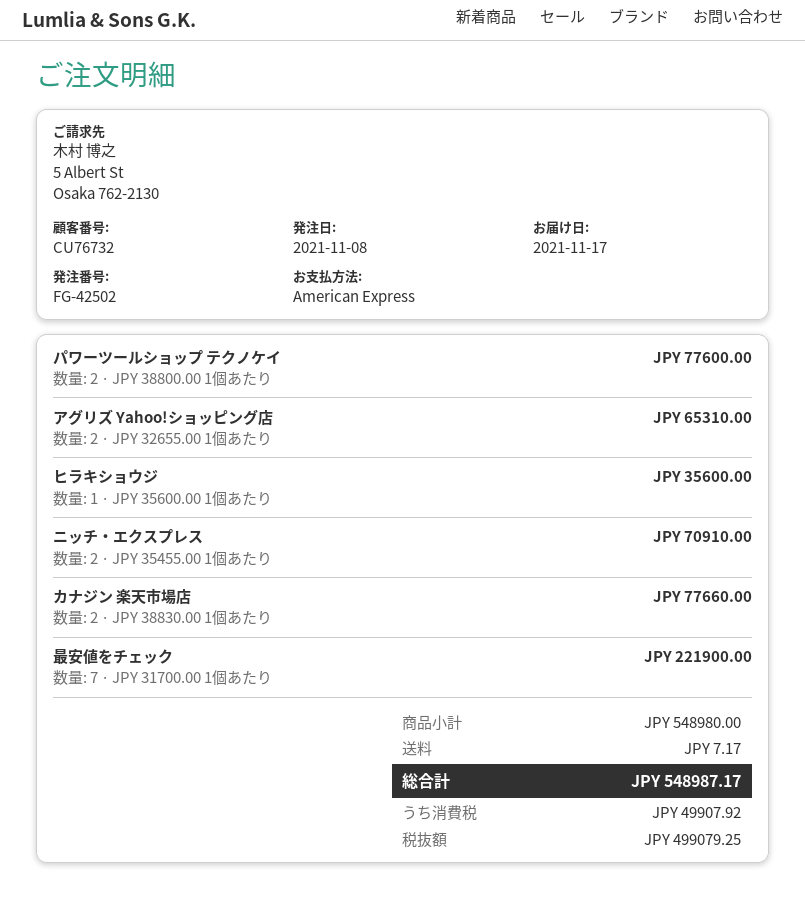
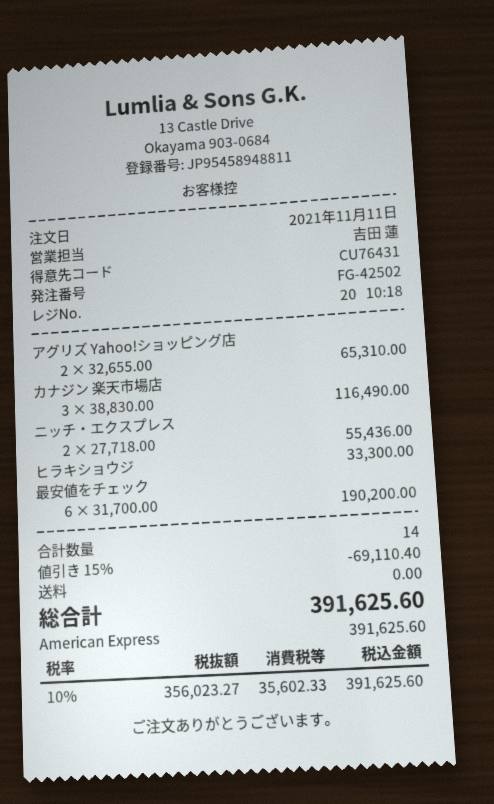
order date: 2021-11-08 -> 2021-11-11
customer number: CU76732 -> CU76431
パワーツールショップ テクノケイ: 2 x 38800.00 = 77600.00 -> none
ヒラキショウジ: 1 x 35600.00 = 35600.00 -> 1 x 33300.00 = 33300.00
ニッチ・エクスプレス: 2 x 35455.00 = 70910.00 -> 2 x 27718.00 = 55436.00
カナジン 楽天市場店: 2 x 38830.00 = 77660.00 -> 3 x 38830.00 = 116490.00
最安値をチェック: 7 x 31700.00 = 221900.00 -> 6 x 31700.00 = 190200.00
discount: none -> 15% = 69110.40
shipping: 7.17 -> 0.00
net: 499079.25 -> 356023.27
tax: 49907.92 -> 35602.33
total: 548987.17 -> 391625.60

